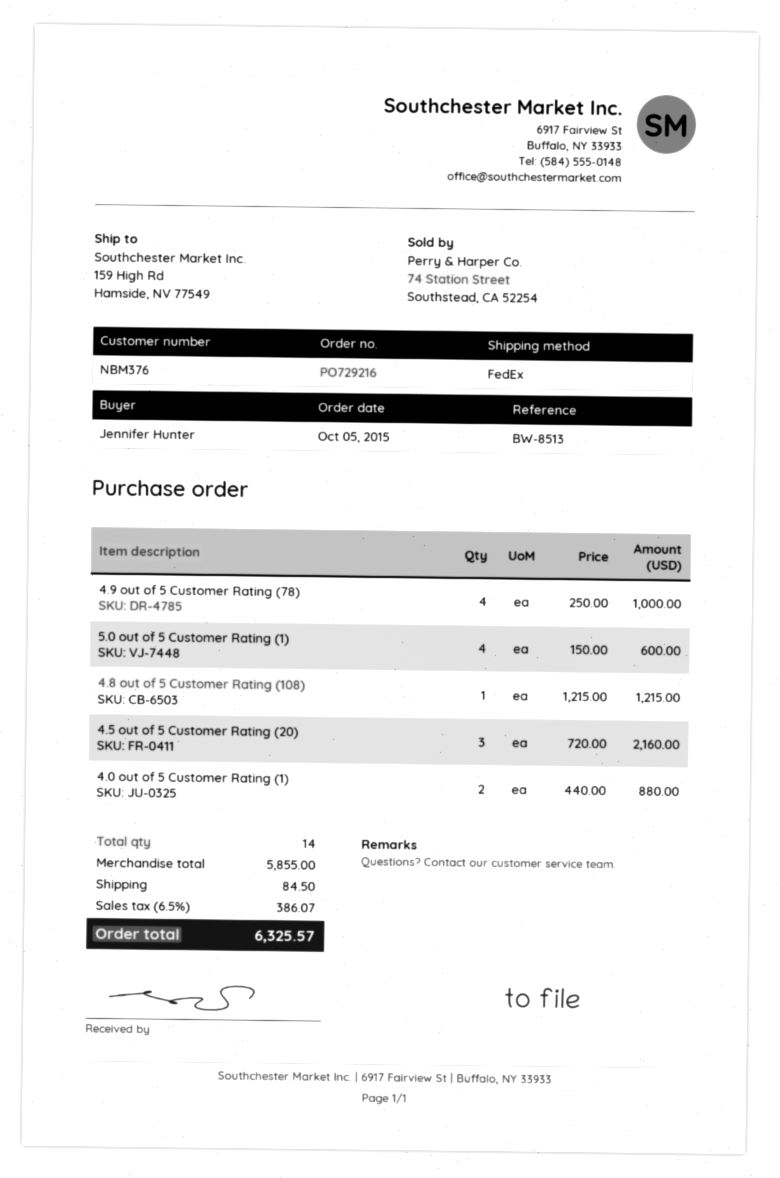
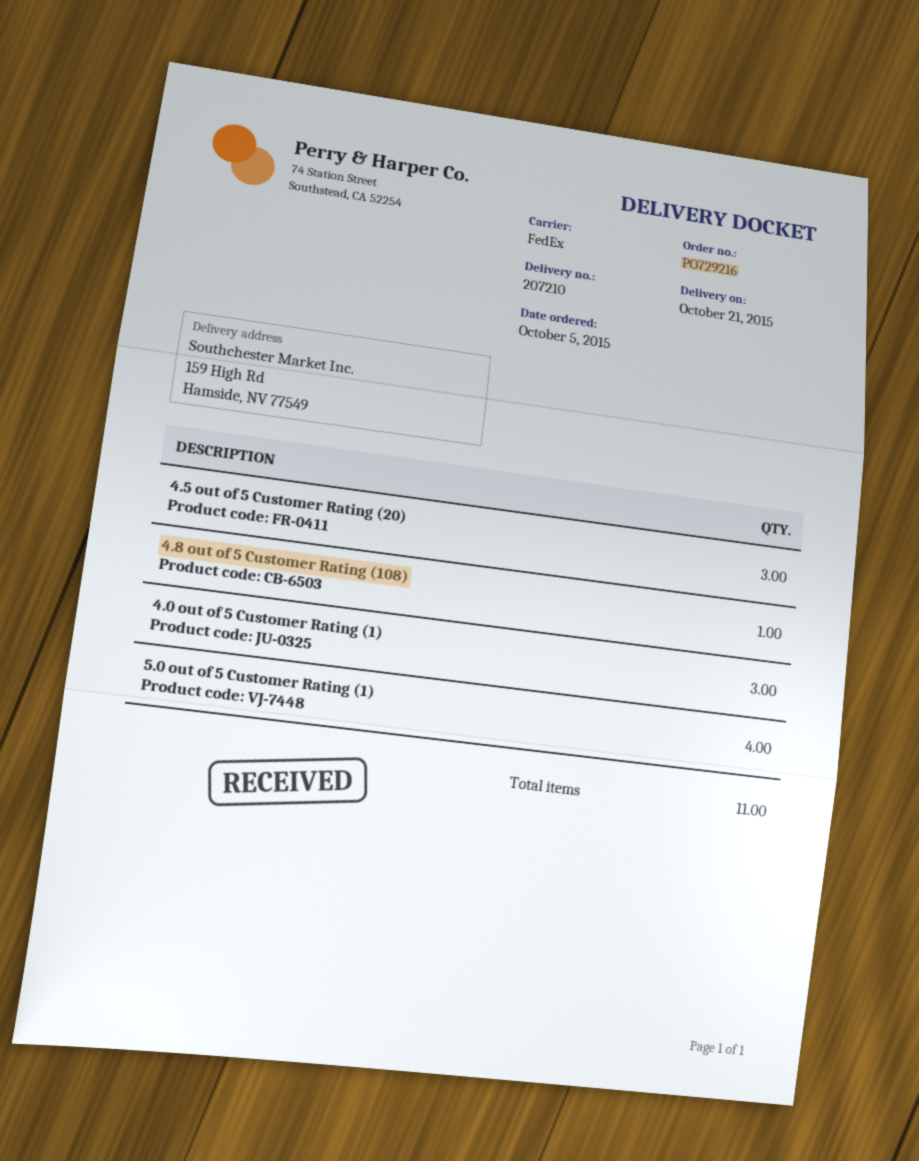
4.9 out of 5 Customer Rating (78): 4 -> none
4.0 out of 5 Customer Rating (1): 2 -> 3
total quantity: 14 -> 11

